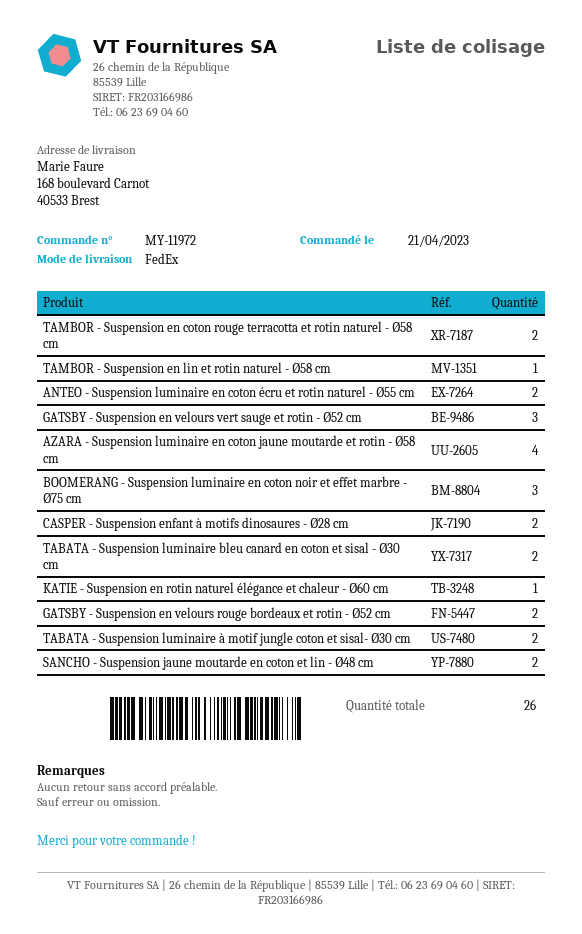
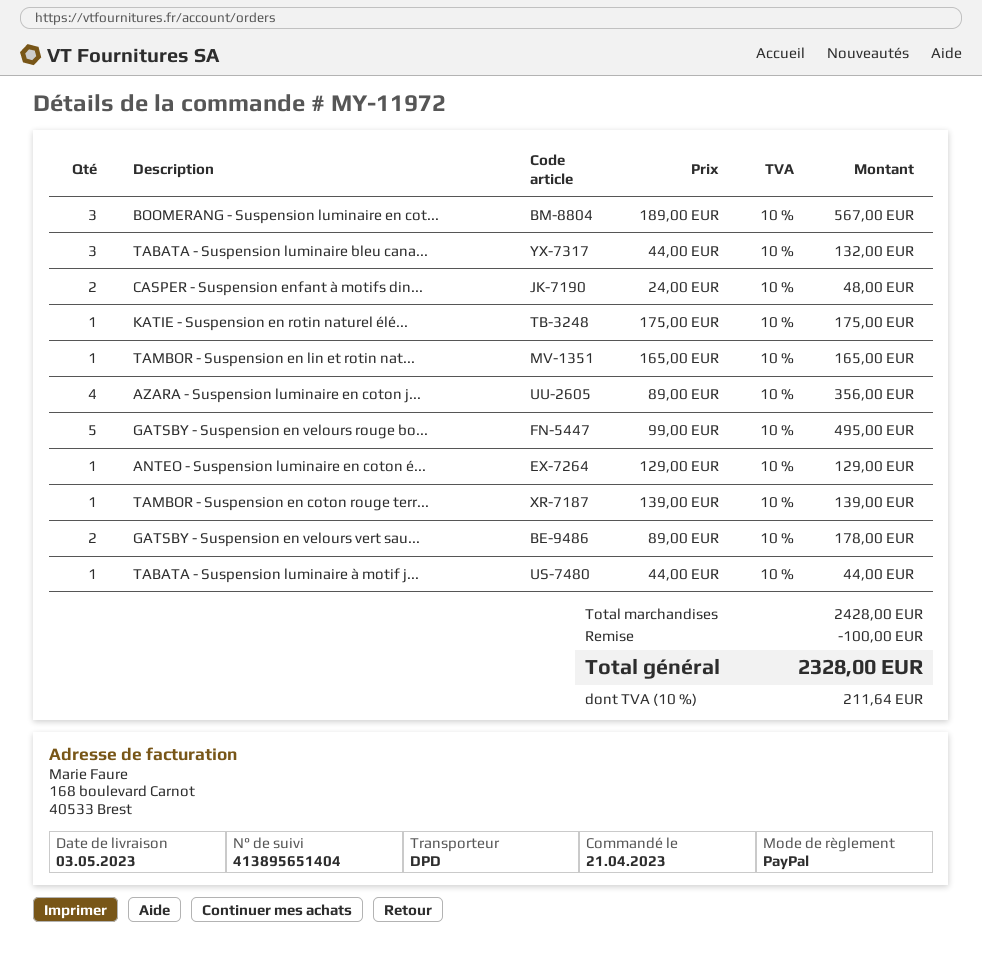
shipping method: FedEx -> DPD
TAMBOR - Suspension en coton rouge terracotta et rotin naturel - Ø58 cm: 2 -> 1
ANTEO - Suspension luminaire en coton écru et rotin naturel - Ø55 cm: 2 -> 1
GATSBY - Suspension en velours vert sauge et rotin - Ø52 cm: 3 -> 2
TABATA - Suspension luminaire bleu canard en coton et sisal - Ø30 cm: 2 -> 3
GATSBY - Suspension en velours rouge bordeaux et rotin - Ø52 cm: 2 -> 5
TABATA - Suspension luminaire à motif jungle coton et sisal- Ø30 cm: 2 -> 1
SANCHO - Suspension jaune moutarde en coton et lin - Ø48 cm: 2 -> none

